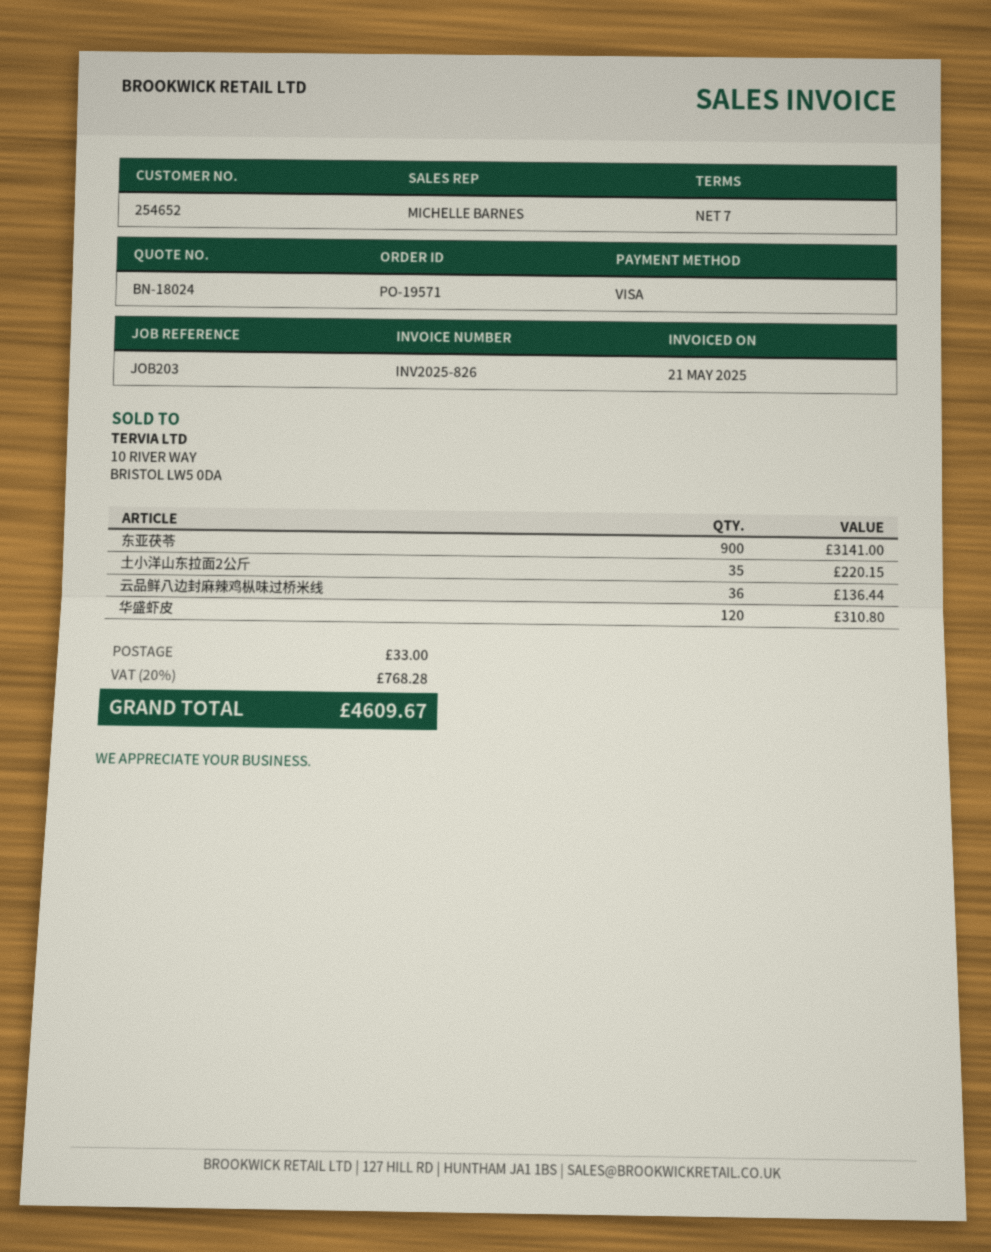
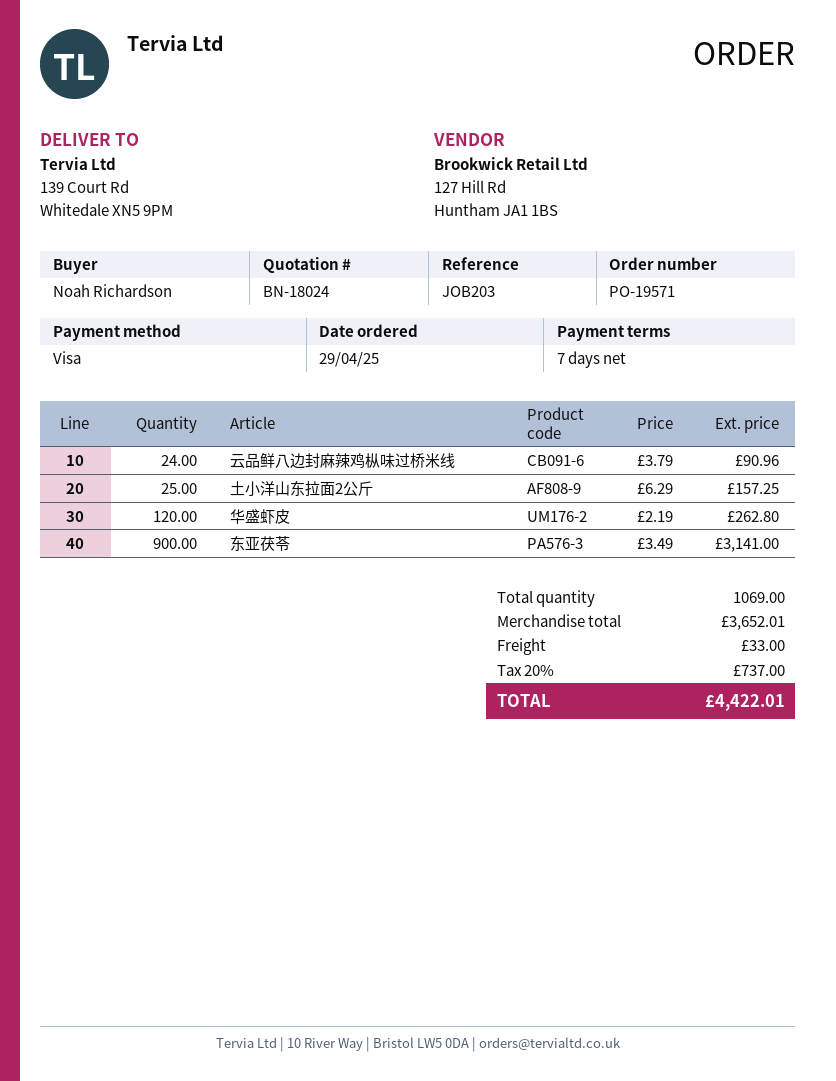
土小洋山东拉面2公斤: 35 for 220.15 -> 25 for 157.25
云品鲜八边封麻辣鸡枞味过桥米线: 36 for 136.44 -> 24 for 90.96
华盛虾皮: 120 for 310.80 -> 120 for 262.80
tax: 20% = 768.28 -> 20% = 737.00
total: 4609.67 -> 4422.01

